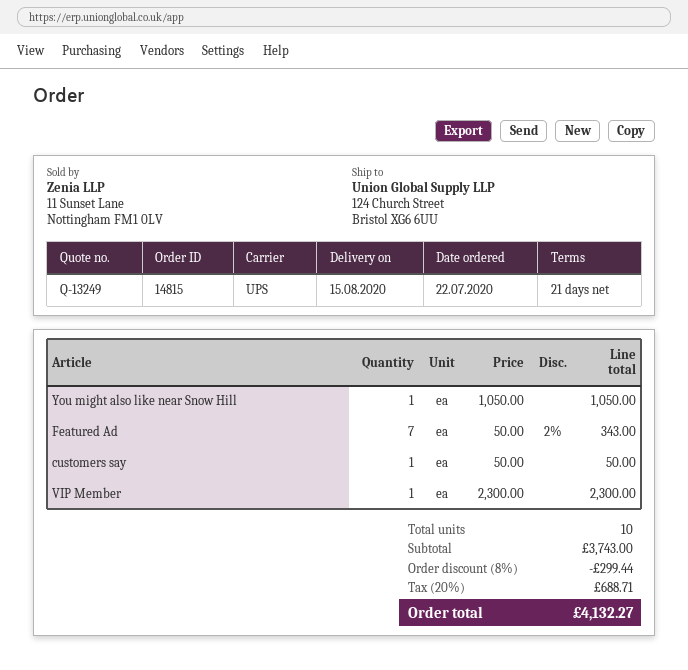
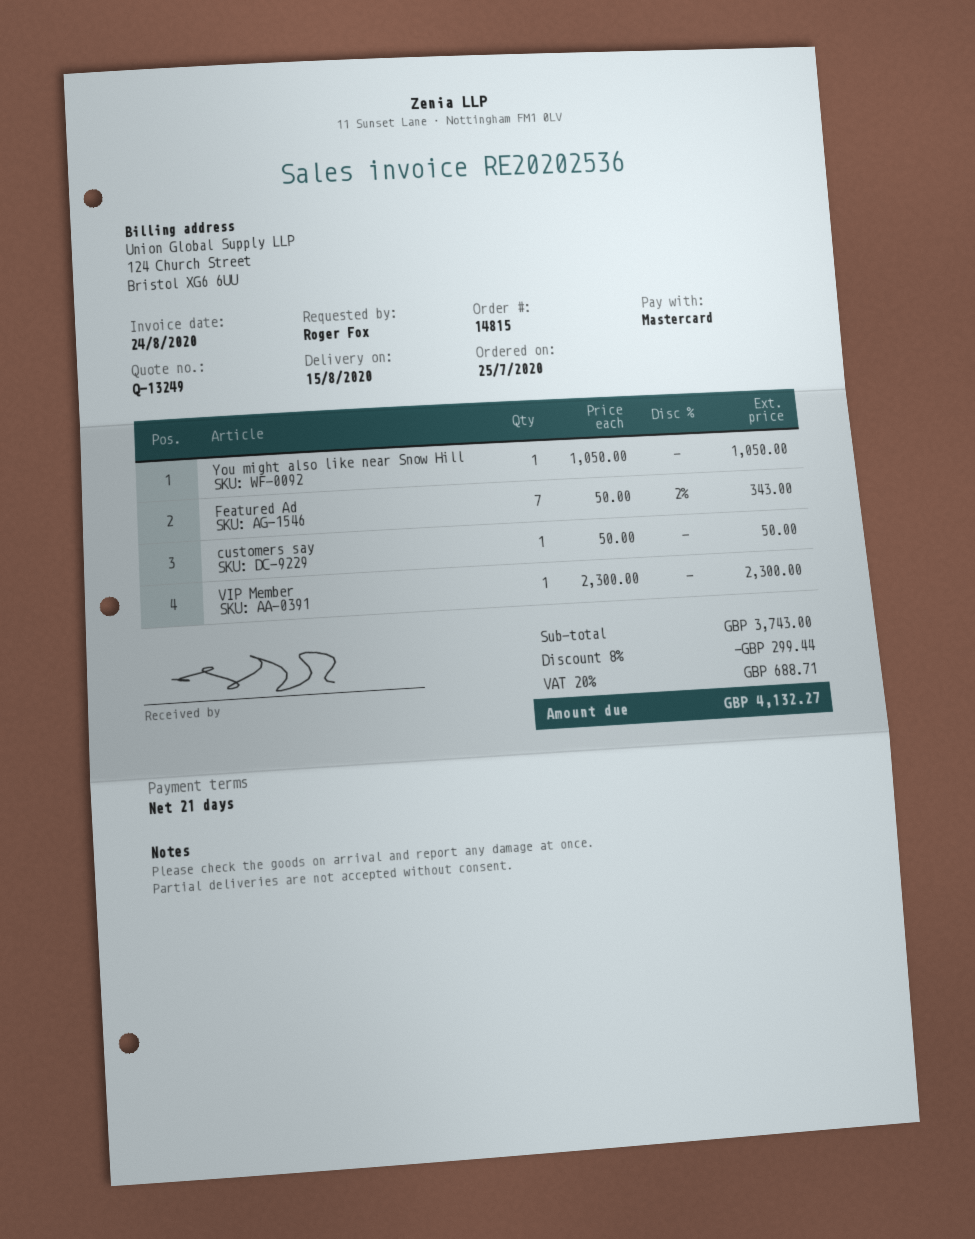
order date: 2020-07-22 -> 2020-07-25

